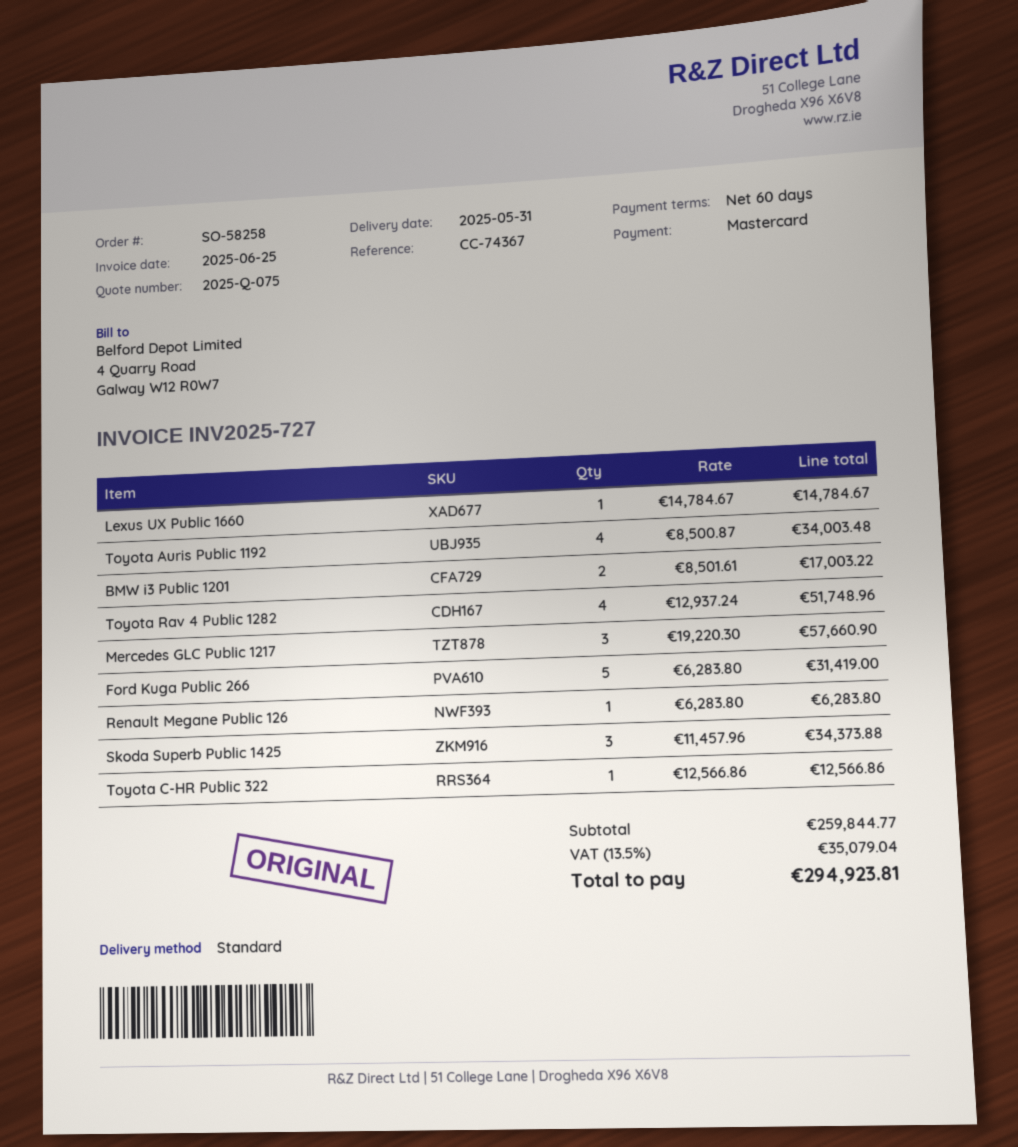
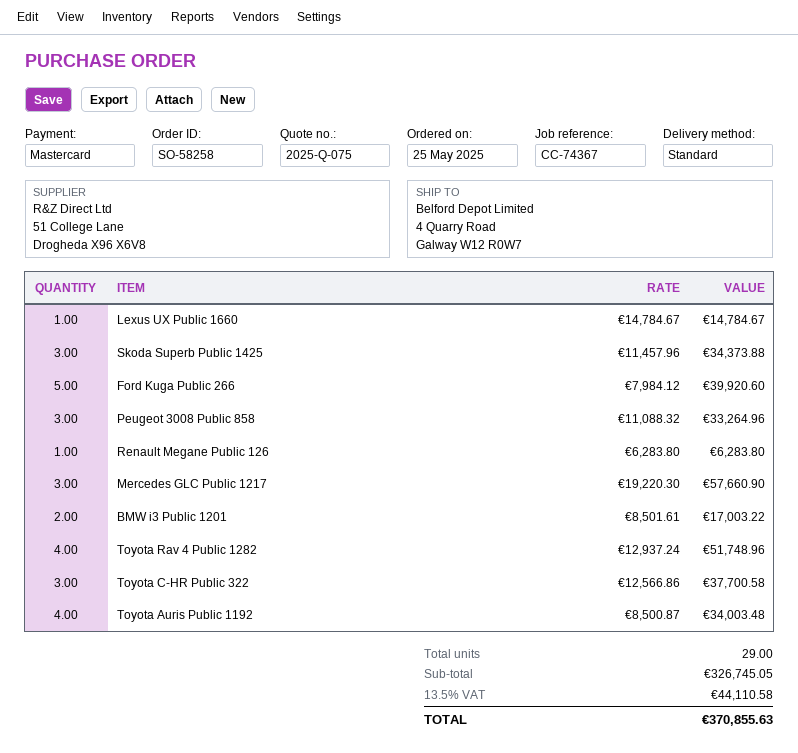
Ford Kuga Public 266: 5 x 6283.80 = 31419.00 -> 5 x 7984.12 = 39920.60
Toyota C-HR Public 322: 1 x 12566.86 = 12566.86 -> 3 x 12566.86 = 37700.58
Peugeot 3008 Public 858: none -> 3 x 11088.32 = 33264.96
subtotal: 259844.77 -> 326745.05
tax: 13.5% = 35079.04 -> 13.5% = 44110.58
total: 294923.81 -> 370855.63

